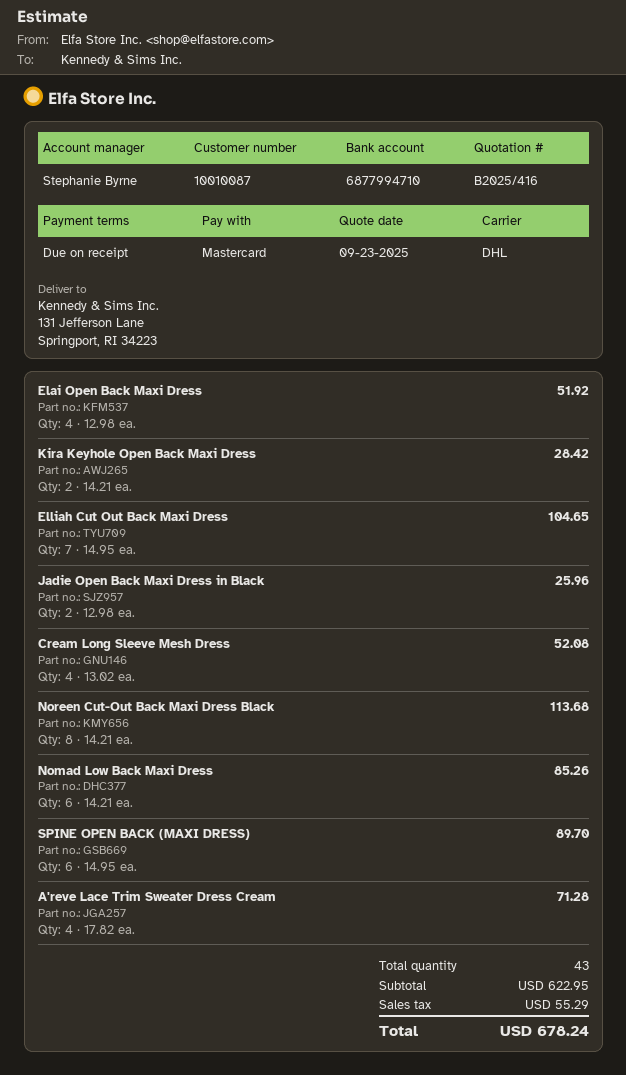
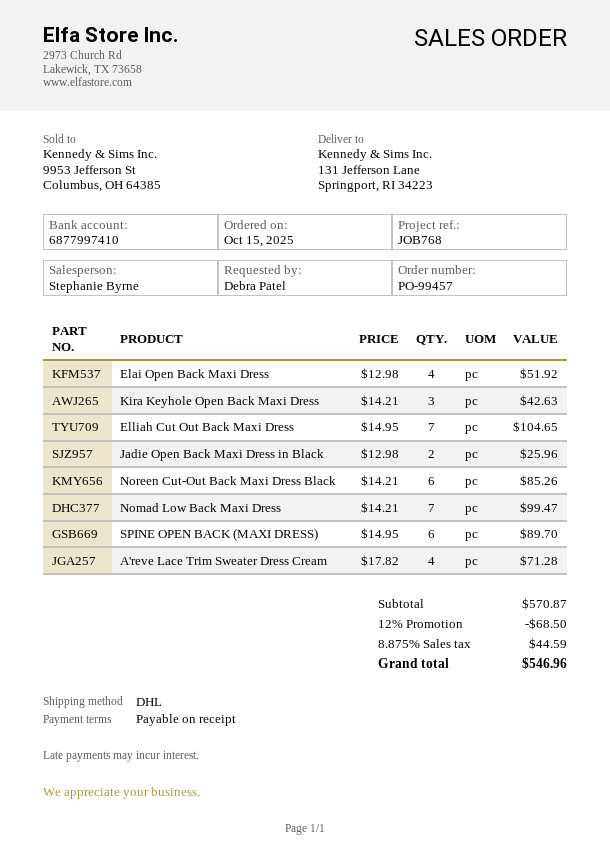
bank account: 6877994710 -> 6877997410
Kira Keyhole Open Back Maxi Dress: 2 x 14.21 = 28.42 -> 3 x 14.21 = 42.63
Cream Long Sleeve Mesh Dress: 4 x 13.02 = 52.08 -> none
Noreen Cut-Out Back Maxi Dress Black: 8 x 14.21 = 113.68 -> 6 x 14.21 = 85.26
Nomad Low Back Maxi Dress: 6 x 14.21 = 85.26 -> 7 x 14.21 = 99.47
subtotal: 622.95 -> 570.87
discount: none -> 12% = 68.50
tax: 55.29 -> 44.59
total: 678.24 -> 546.96

